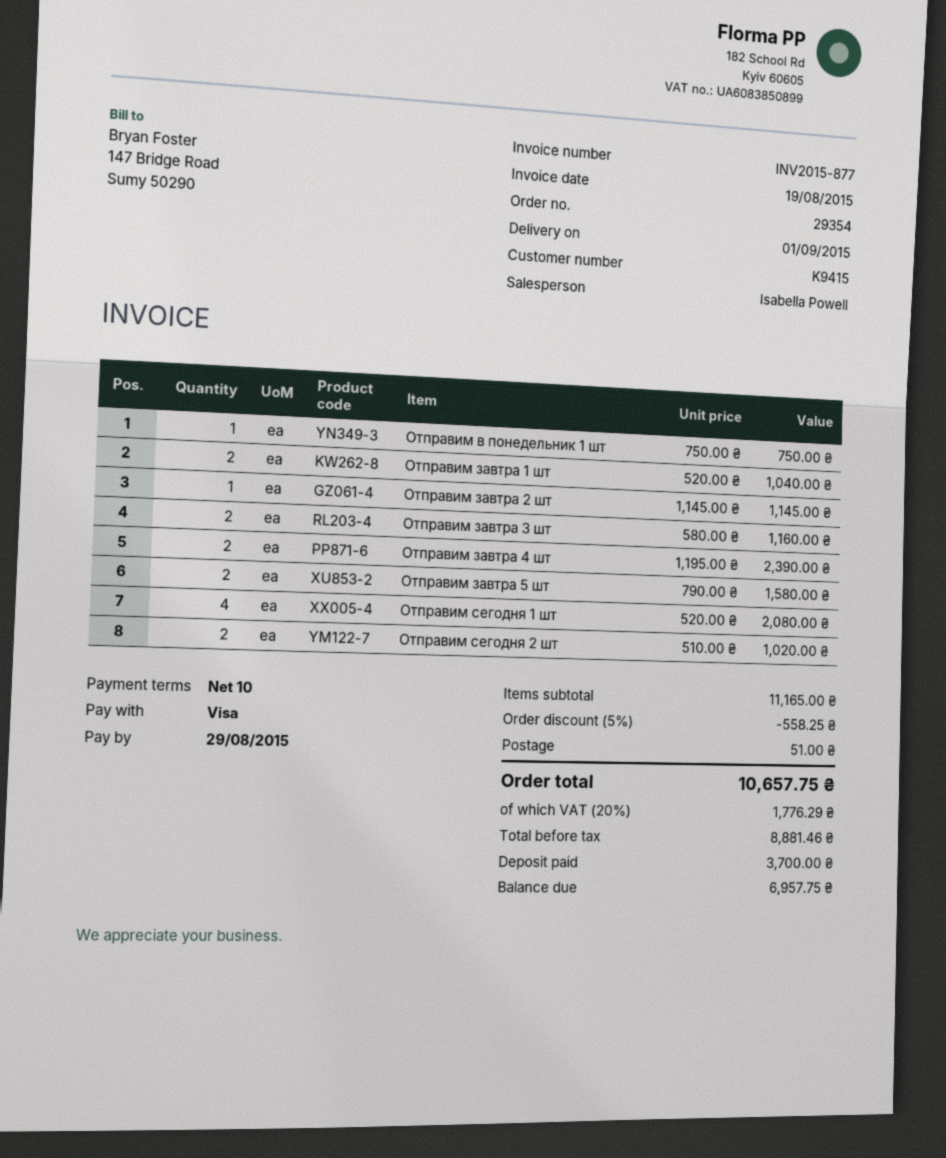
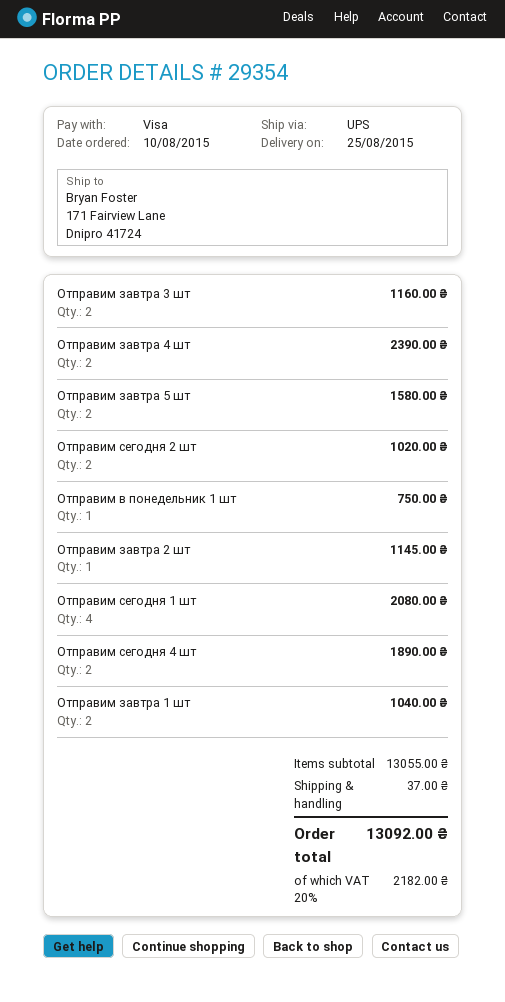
delivery date: 2015-09-01 -> 2015-08-25
Отправим сегодня 4 шт: none -> 2 for 1890.00
subtotal: 11165.00 -> 13055.00
discount: 5% = 558.25 -> none
shipping: 51.00 -> 37.00
tax: 20% = 1776.29 -> 20% = 2182.00
total: 10657.75 -> 13092.00

